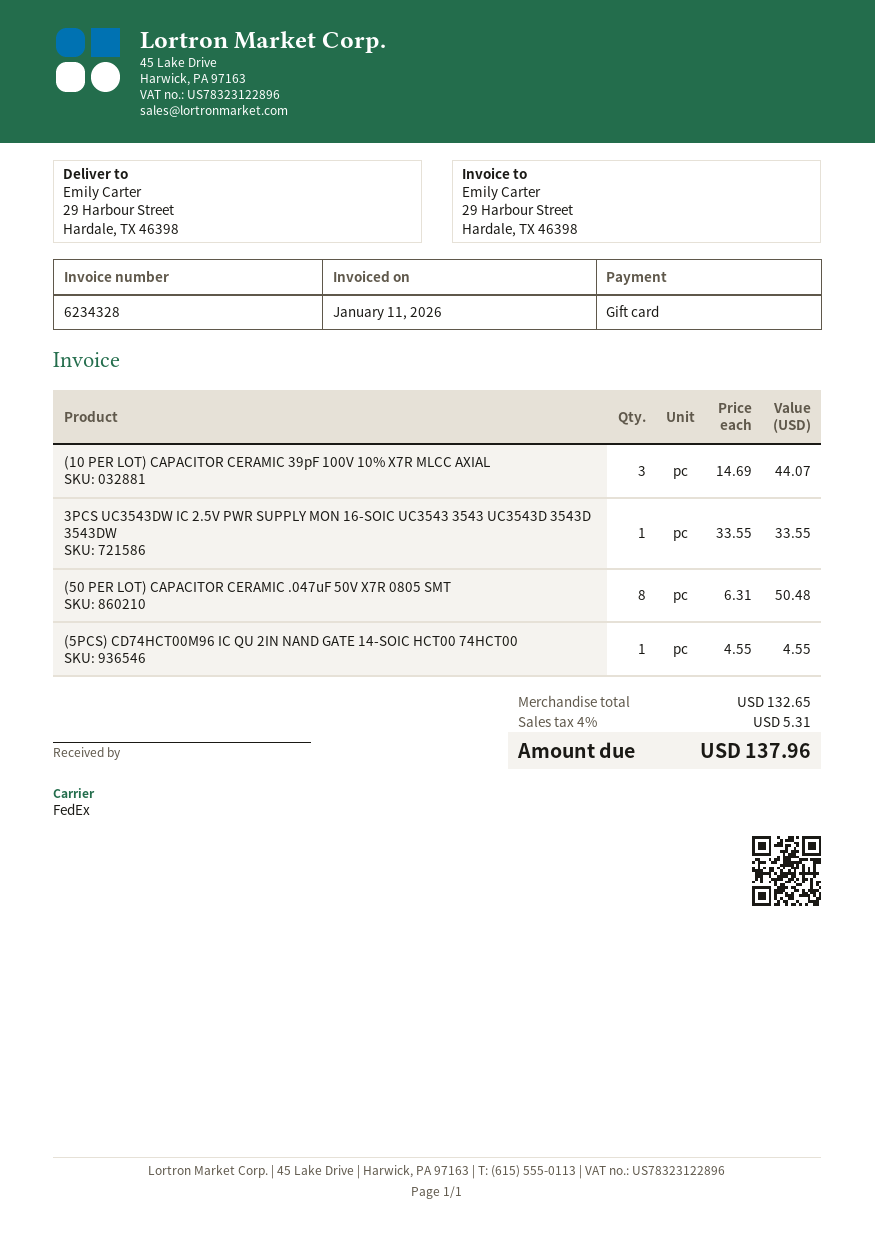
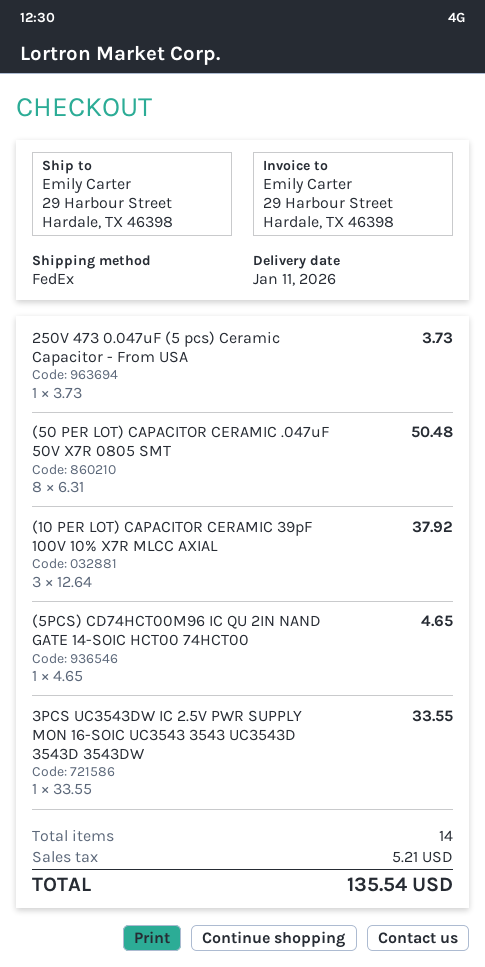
(10 PER LOT) CAPACITOR CERAMIC 39pF 100V 10% X7R MLCC AXIAL: 3 x 14.69 = 44.07 -> 3 x 12.64 = 37.92
(5PCS) CD74HCT00M96 IC QU 2IN NAND GATE 14-SOIC HCT00 74HCT00: 1 x 4.55 = 4.55 -> 1 x 4.65 = 4.65
250V 473 0.047uF (5 pcs) Ceramic Capacitor - From USA: none -> 1 x 3.73 = 3.73
tax: 5.31 -> 5.21
total: 137.96 -> 135.54

